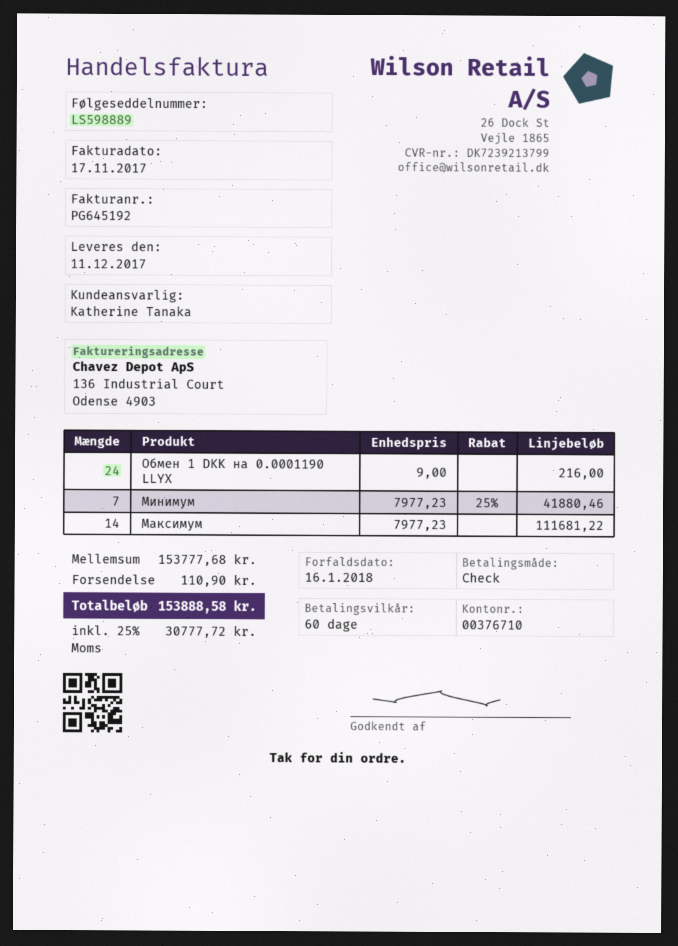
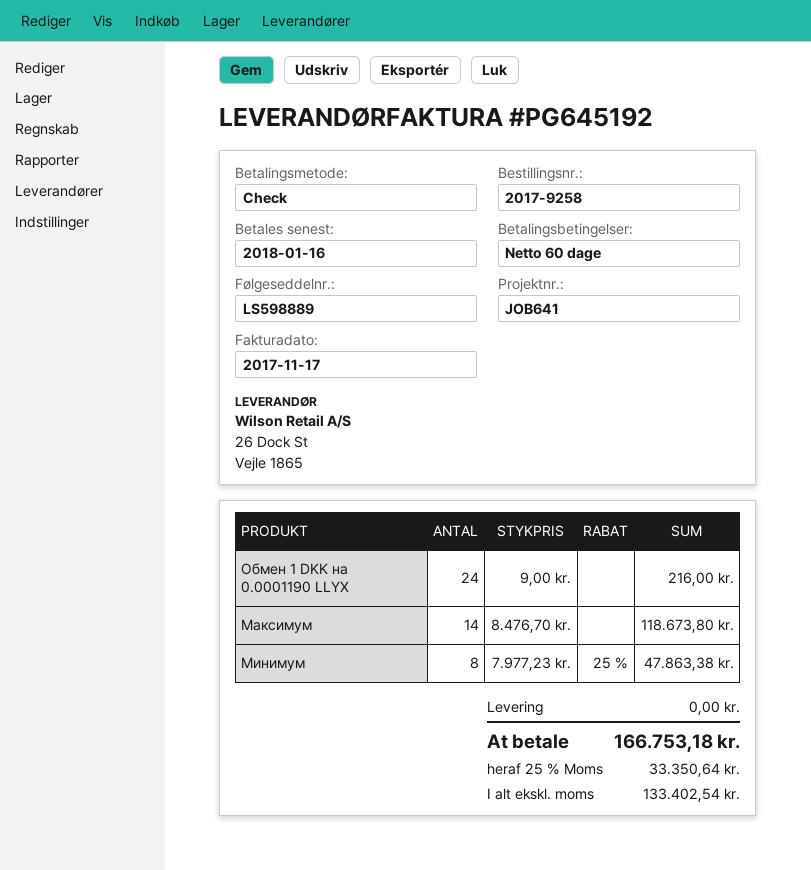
Минимум: 7 x 7977.23 - 25% = 41880.46 -> 8 x 7977.23 - 25% = 47863.38
Максимум: 14 x 7977.23 = 111681.22 -> 14 x 8476.70 = 118673.80
shipping: 110.90 -> 0.00
tax: 25% = 30777.72 -> 25% = 33350.64
total: 153888.58 -> 166753.18

